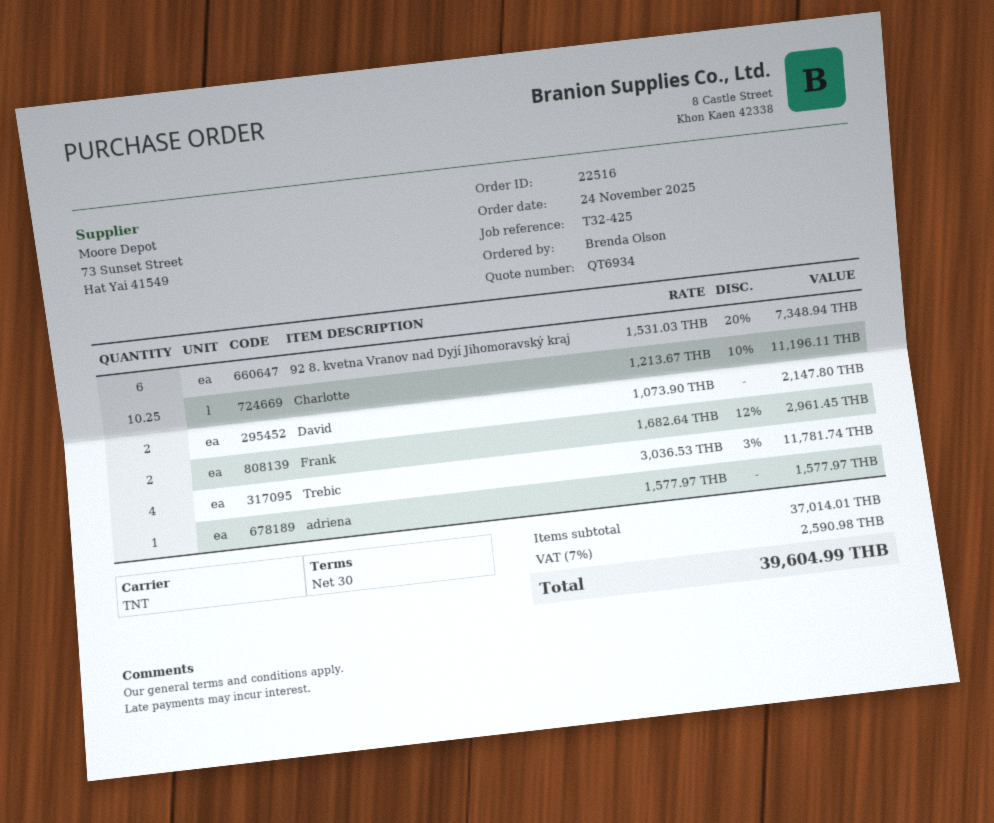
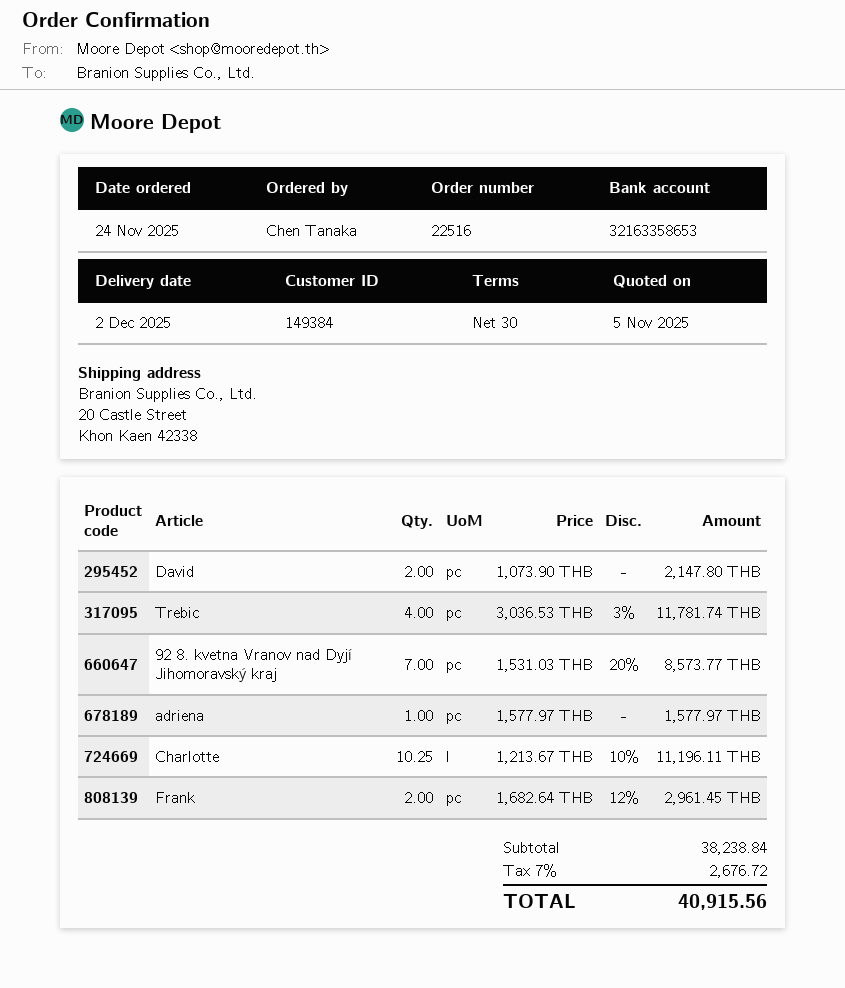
ordered by: Brenda Olson -> Chen Tanaka
92 8. kvetna Vranov nad Dyjí Jihomoravský kraj: 6 x 1531.03 - 20% = 7348.94 -> 7 x 1531.03 - 20% = 8573.77
subtotal: 37014.01 -> 38238.84
tax: 7% = 2590.98 -> 7% = 2676.72
total: 39604.99 -> 40915.56

